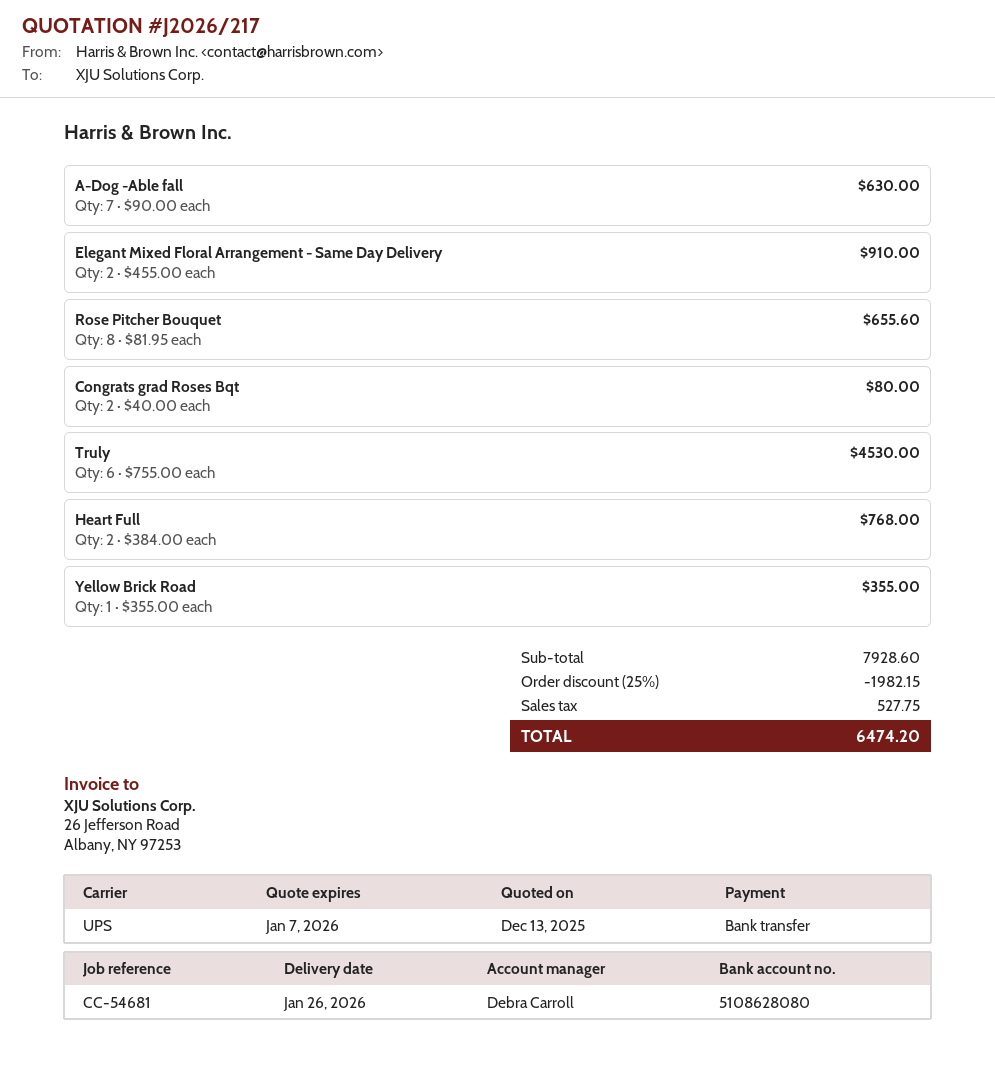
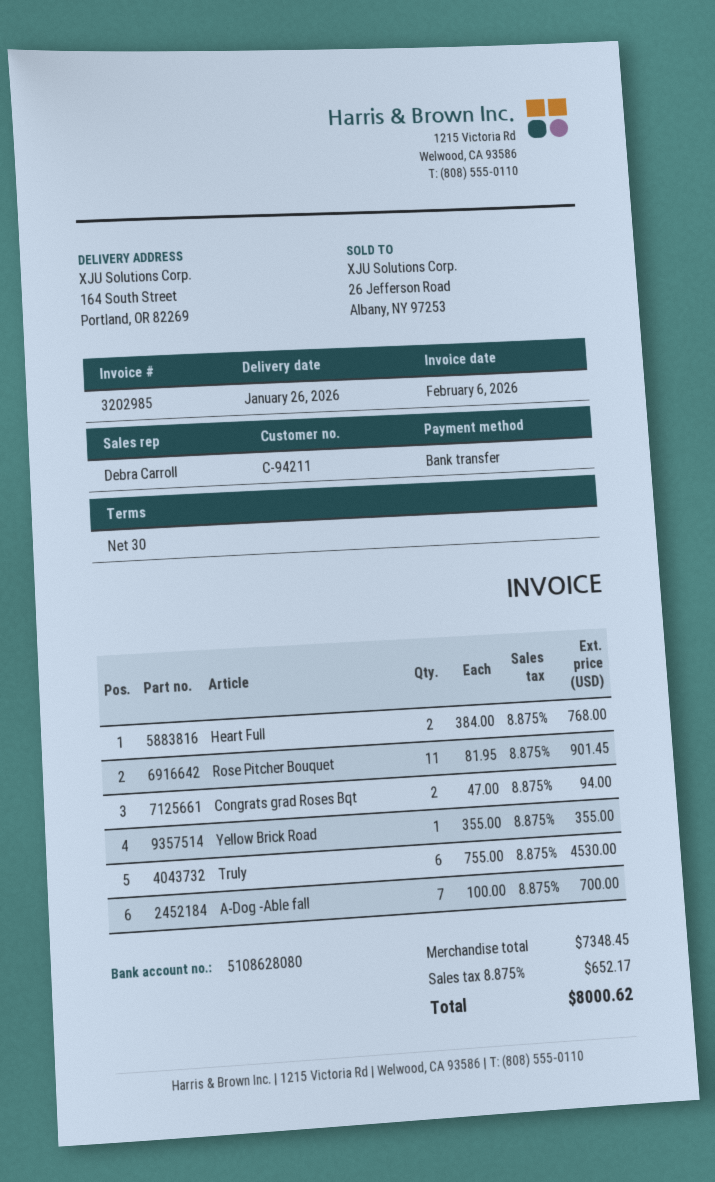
A-Dog -Able fall: 7 x 90.00 = 630.00 -> 7 x 100.00 = 700.00
Elegant Mixed Floral Arrangement - Same Day Delivery: 2 x 455.00 = 910.00 -> none
Rose Pitcher Bouquet: 8 x 81.95 = 655.60 -> 11 x 81.95 = 901.45
Congrats grad Roses Bqt: 2 x 40.00 = 80.00 -> 2 x 47.00 = 94.00
subtotal: 7928.60 -> 7348.45
discount: 25% = 1982.15 -> none
tax: 527.75 -> 652.17
total: 6474.20 -> 8000.62

